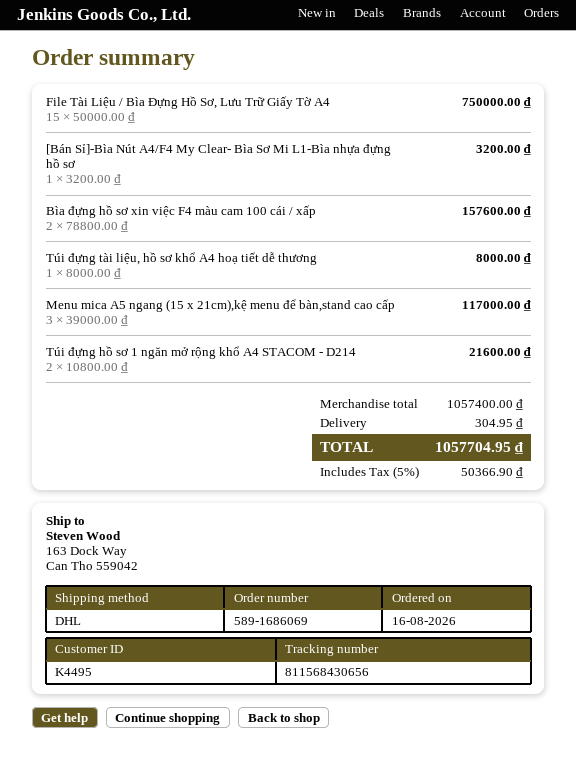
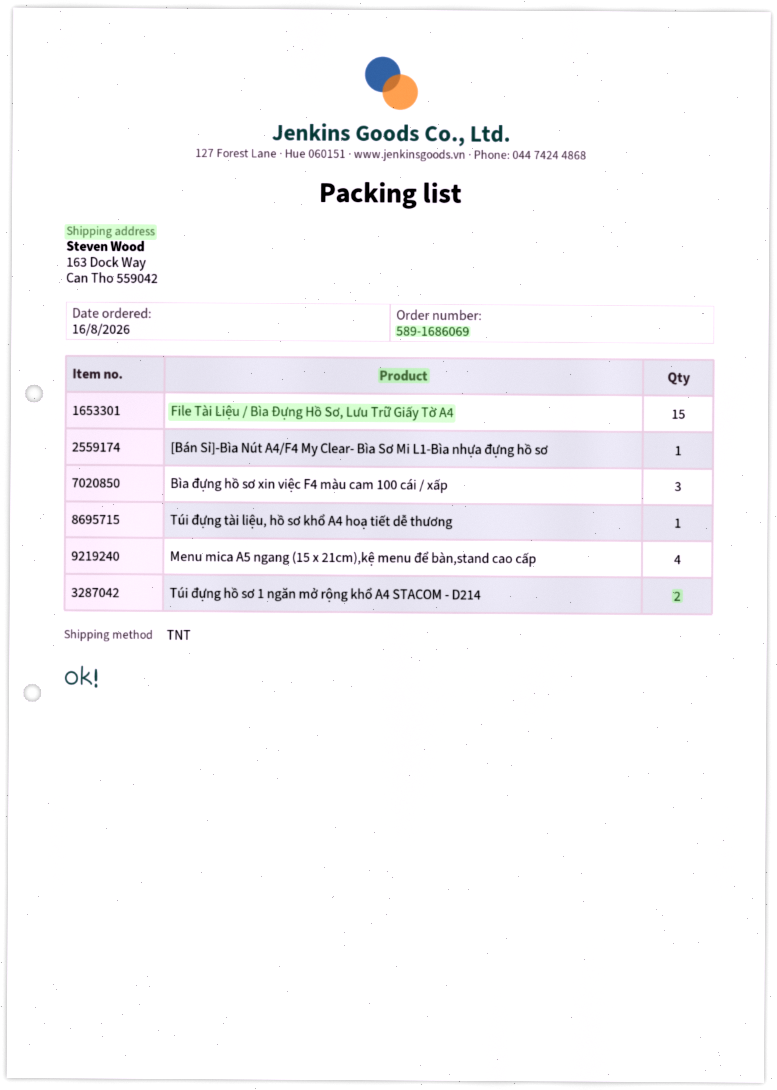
shipping method: DHL -> TNT
Bìa đựng hồ sơ xin việc F4 màu cam 100 cái / xấp: 2 -> 3
Menu mica A5 ngang (15 x 21cm),kệ menu để bàn,stand cao cấp: 3 -> 4

